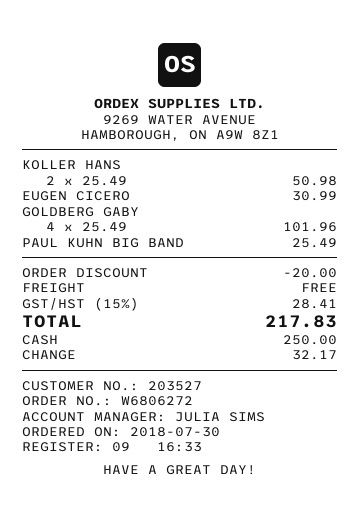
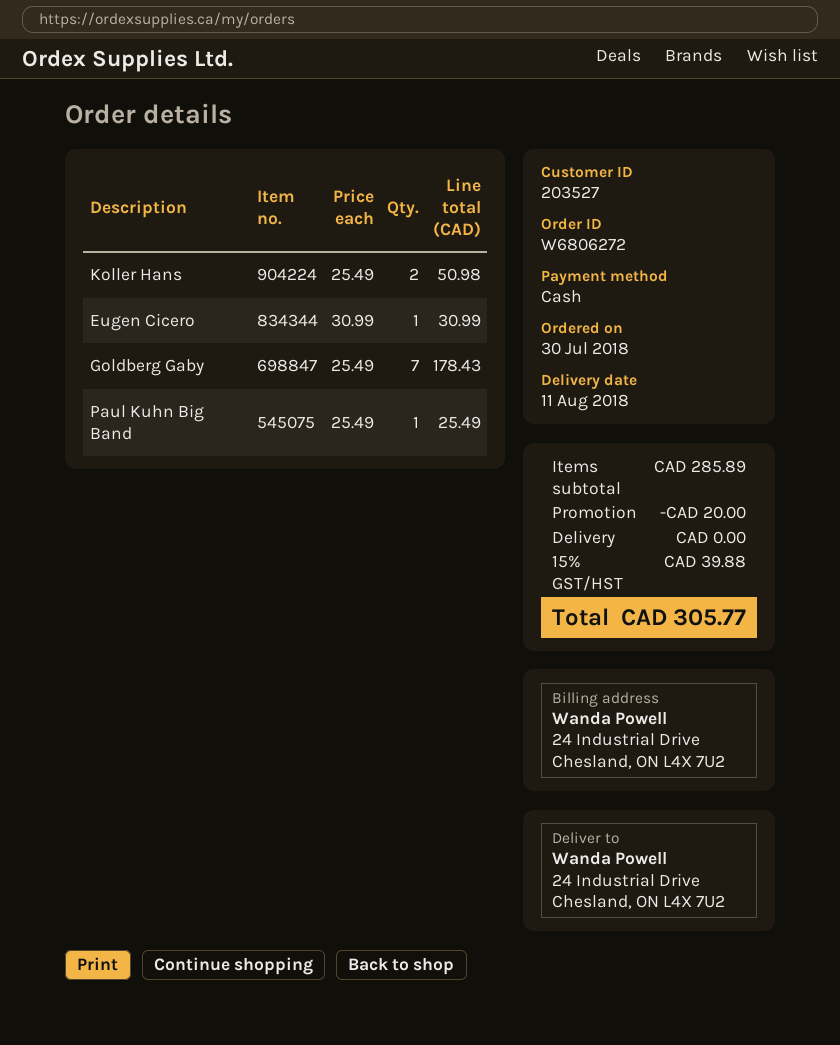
GOLDBERG GABY: 4 x 25.49 = 101.96 -> 7 x 25.49 = 178.43
tax: 15% = 28.41 -> 15% = 39.88
total: 217.83 -> 305.77

